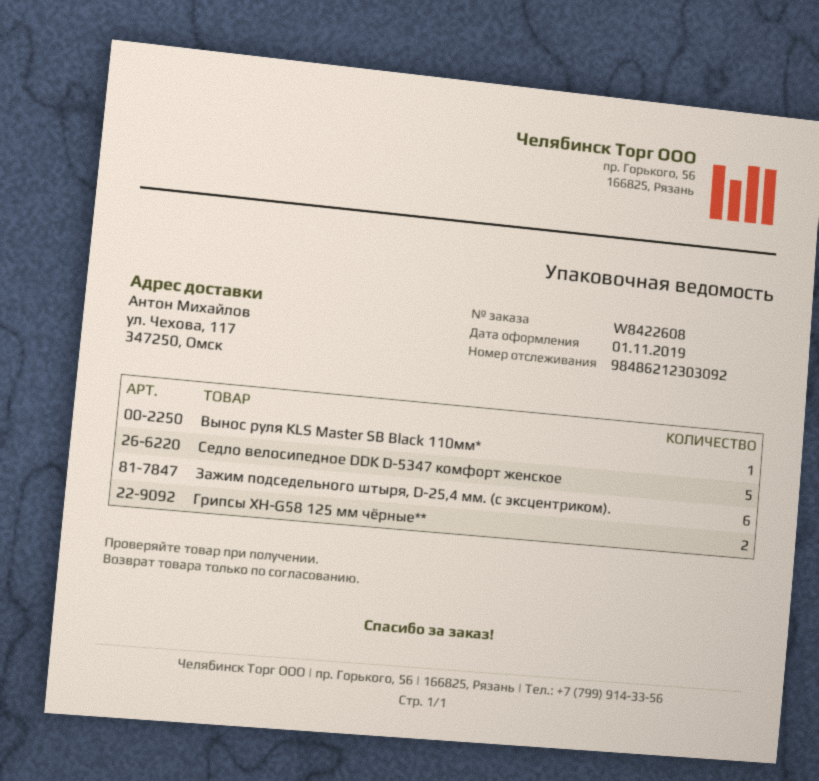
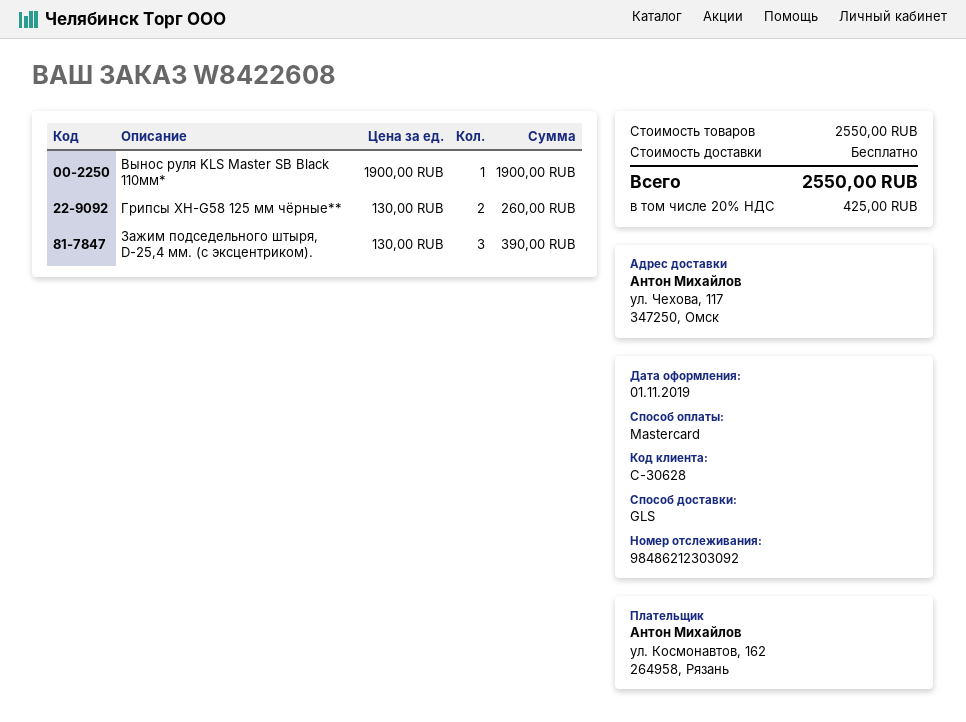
Седло велосипедное DDK D-5347 комфорт женское: 5 -> none
Зажим подседельного штыря, D-25,4 мм. (с эксцентриком).: 6 -> 3

